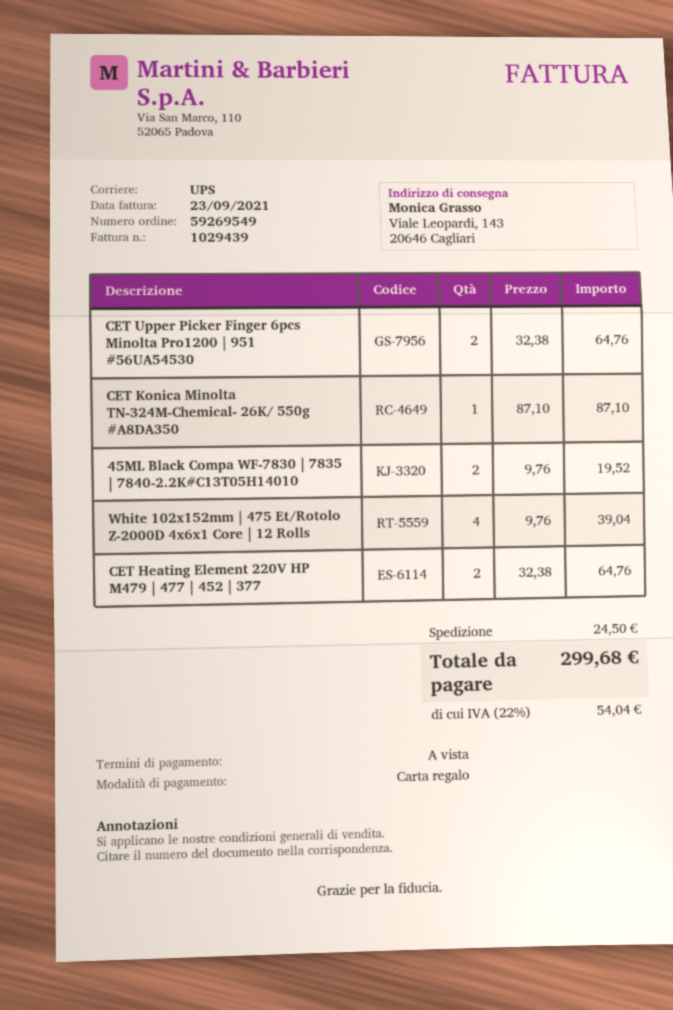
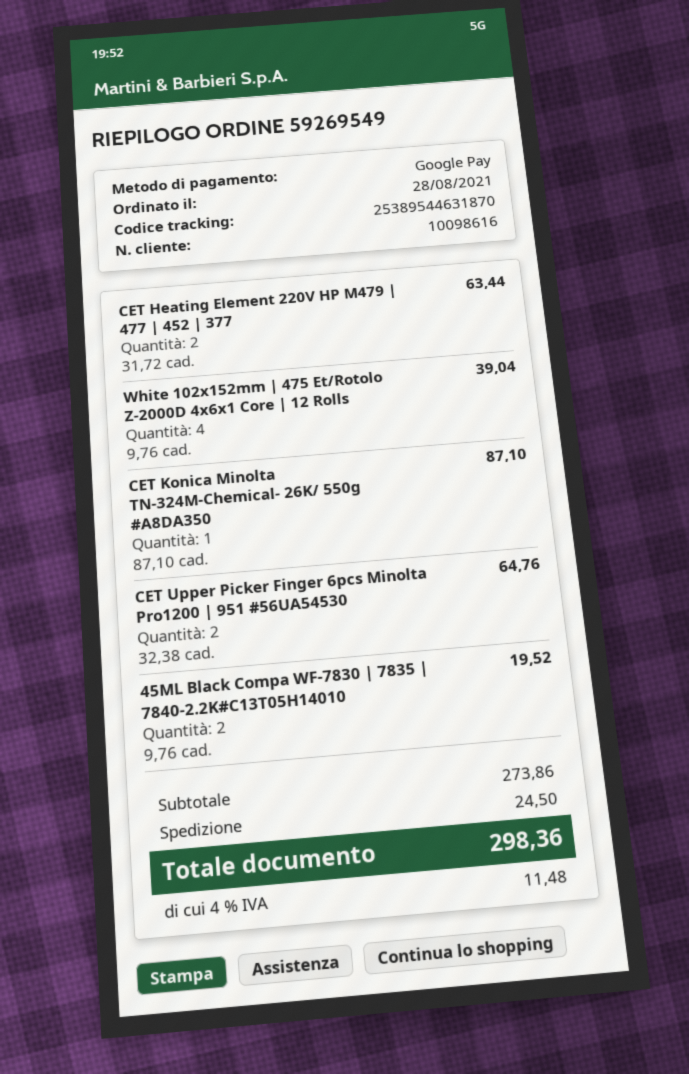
payment method: gift card -> Google Pay
CET Heating Element 220V HP M479 | 477 | 452 | 377: 2 x 32.38 = 64.76 -> 2 x 31.72 = 63.44
tax: 22% = 54.04 -> 4% = 11.48
total: 299.68 -> 298.36

